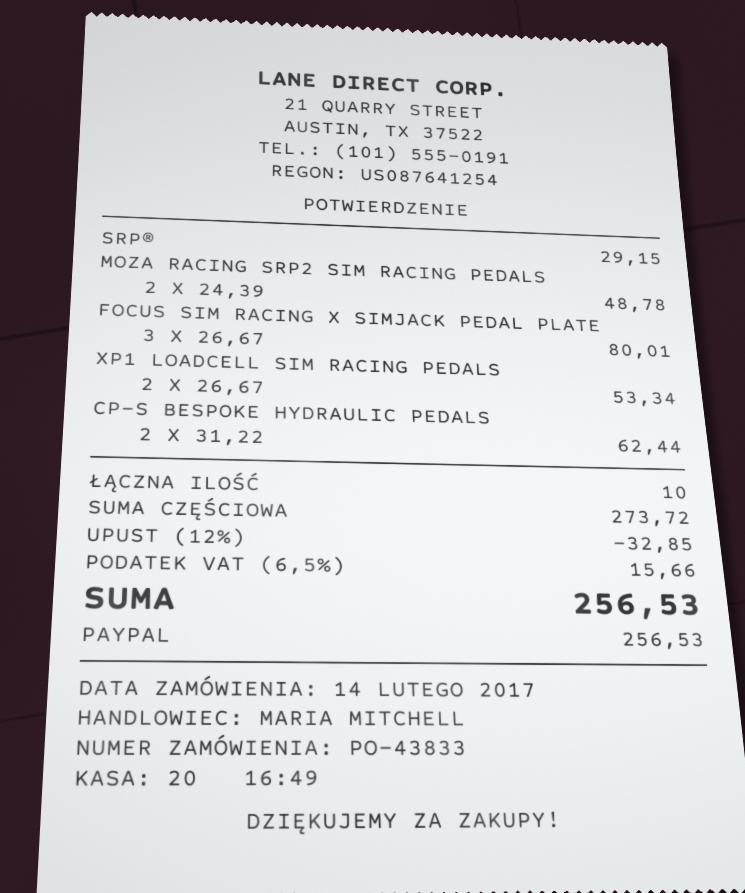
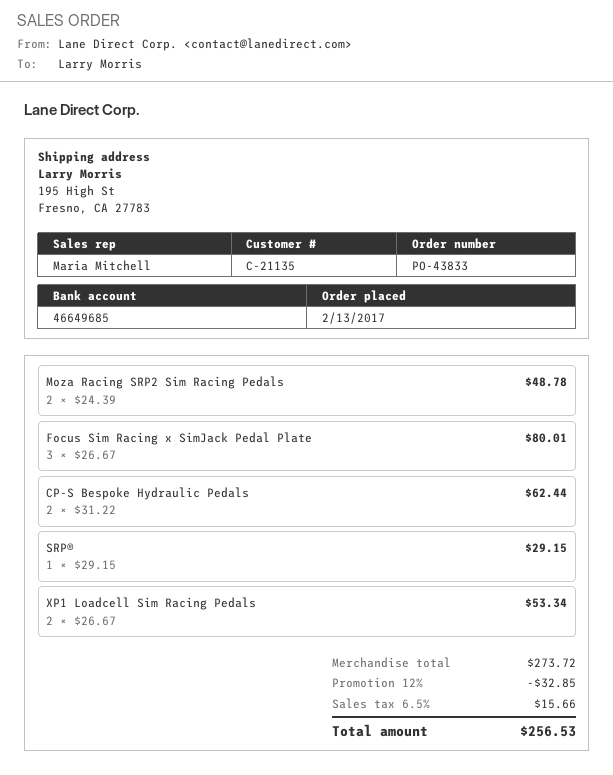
order date: 2017-02-14 -> 2017-02-13

